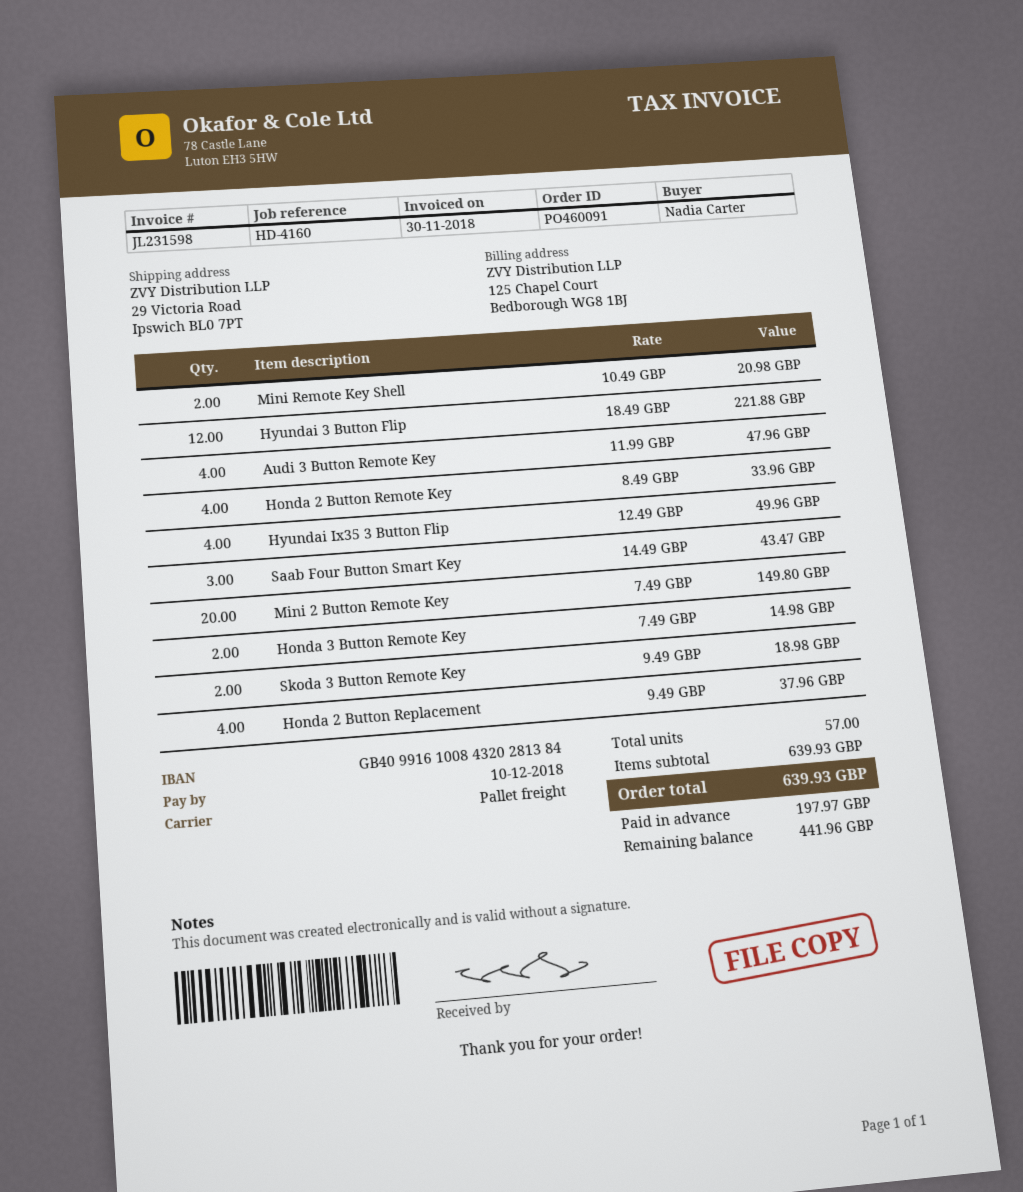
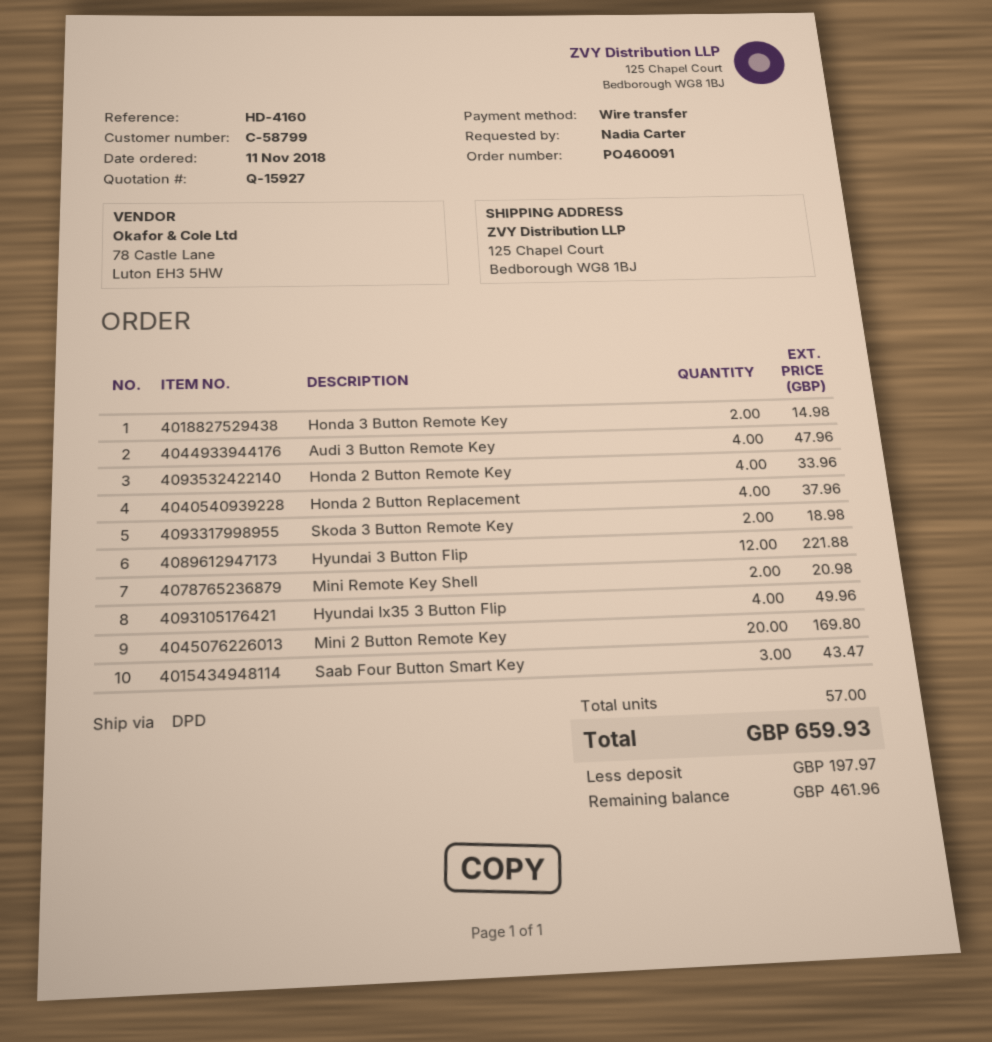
shipping method: pallet freight -> DPD
ship to: 29 Victoria Road, Ipswich BL0 7PT -> 125 Chapel Court, Bedborough WG8 1BJ
Mini 2 Button Remote Key: 20 for 149.80 -> 20 for 169.80
total: 639.93 -> 659.93
balance: 441.96 -> 461.96

